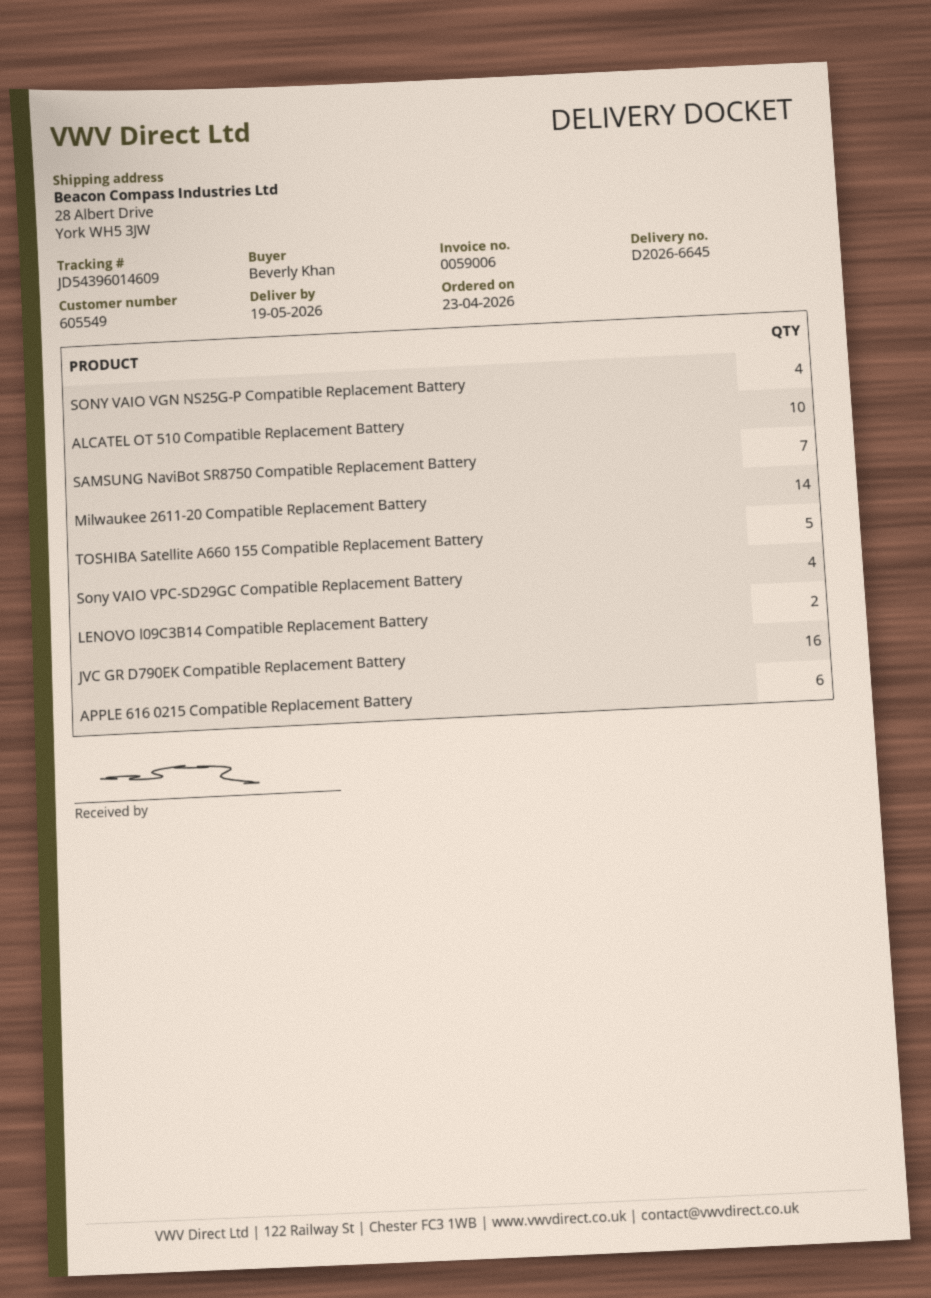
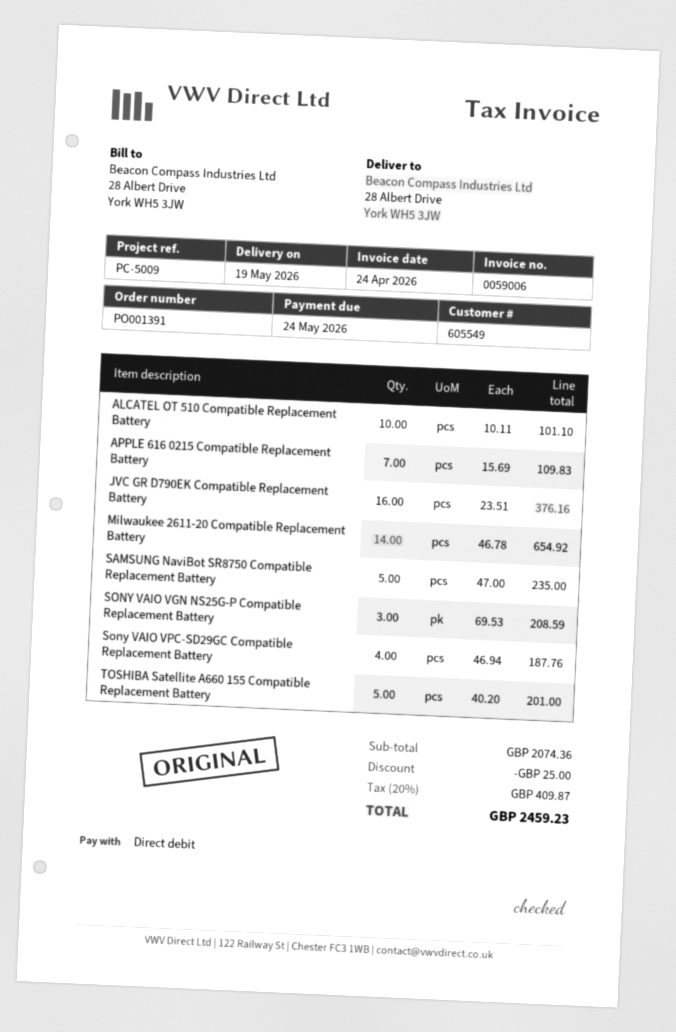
SONY VAIO VGN NS25G-P Compatible Replacement Battery: 4 -> 3
SAMSUNG NaviBot SR8750 Compatible Replacement Battery: 7 -> 5
LENOVO l09C3B14 Compatible Replacement Battery: 2 -> none
APPLE 616 0215 Compatible Replacement Battery: 6 -> 7

